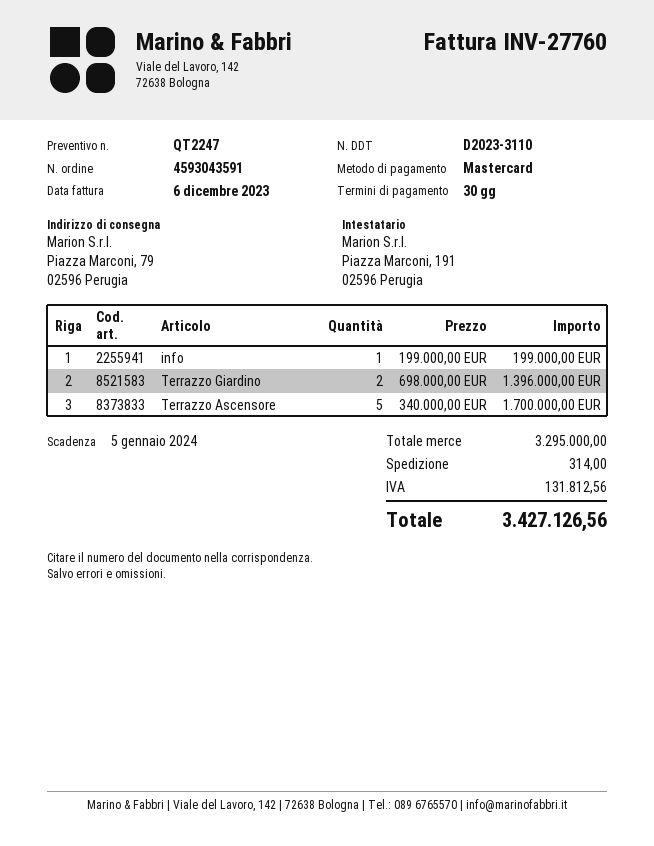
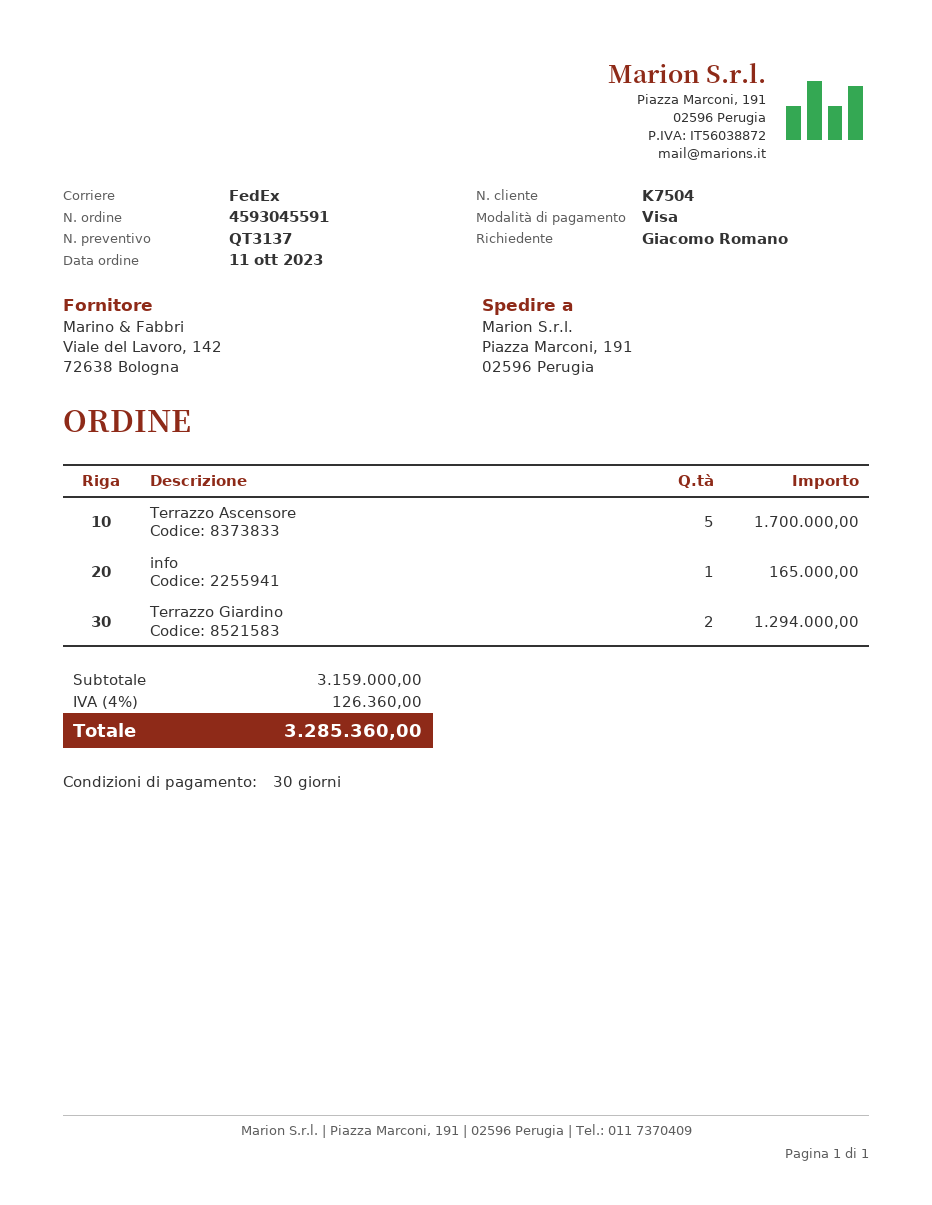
quote number: QT2247 -> QT3137
order number: 4593043591 -> 4593045591
payment method: Mastercard -> Visa
ship to: Piazza Marconi, 79, 02596 Perugia -> Piazza Marconi, 191, 02596 Perugia
info: 1 for 199000.00 -> 1 for 165000.00
Terrazzo Giardino: 2 for 1396000.00 -> 2 for 1294000.00
subtotal: 3295000.00 -> 3159000.00
shipping: 314.00 -> none
tax: 131812.56 -> 126360.00
total: 3427126.56 -> 3285360.00

